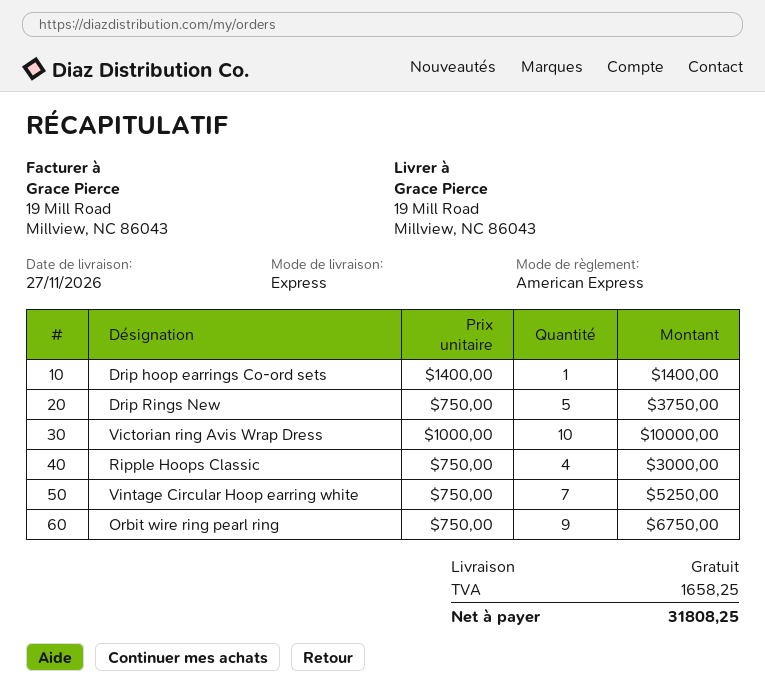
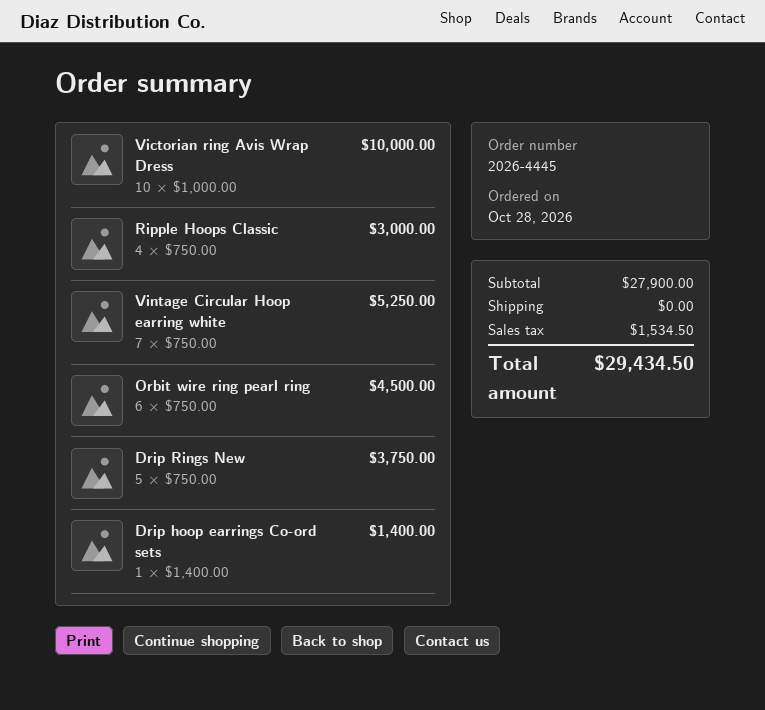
Orbit wire ring pearl ring: 9 x 750.00 = 6750.00 -> 6 x 750.00 = 4500.00
tax: 1658.25 -> 1534.50
total: 31808.25 -> 29434.50

